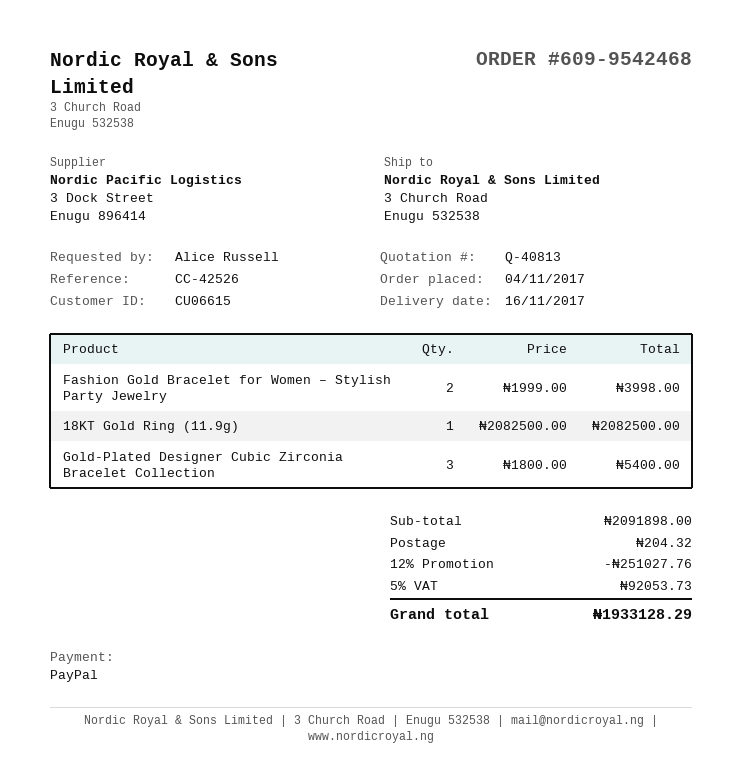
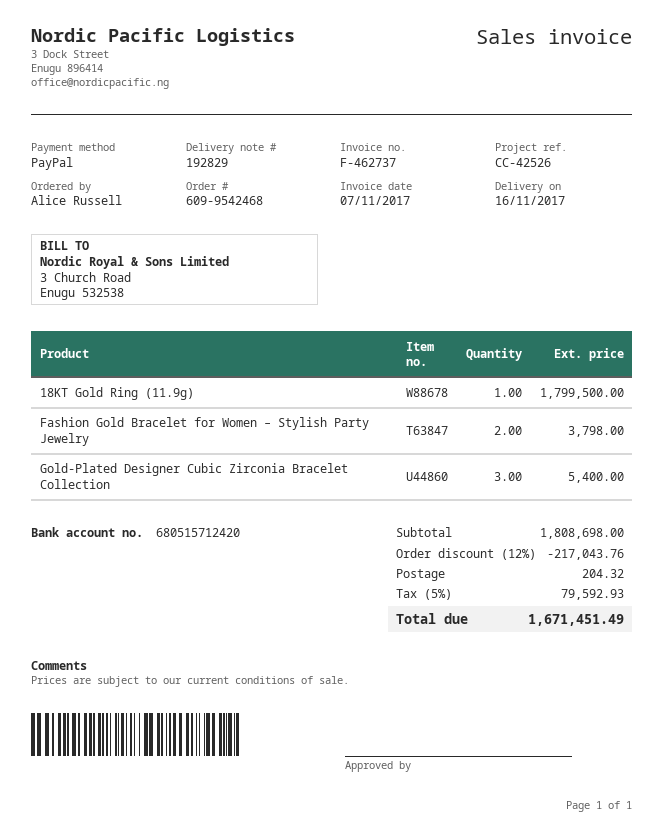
Fashion Gold Bracelet for Women – Stylish Party Jewelry: 2 for 3998.00 -> 2 for 3798.00
18KT Gold Ring (11.9g): 1 for 2082500.00 -> 1 for 1799500.00
subtotal: 2091898.00 -> 1808698.00
discount: 12% = 251027.76 -> 12% = 217043.76
tax: 5% = 92053.73 -> 5% = 79592.93
total: 1933128.29 -> 1671451.49

